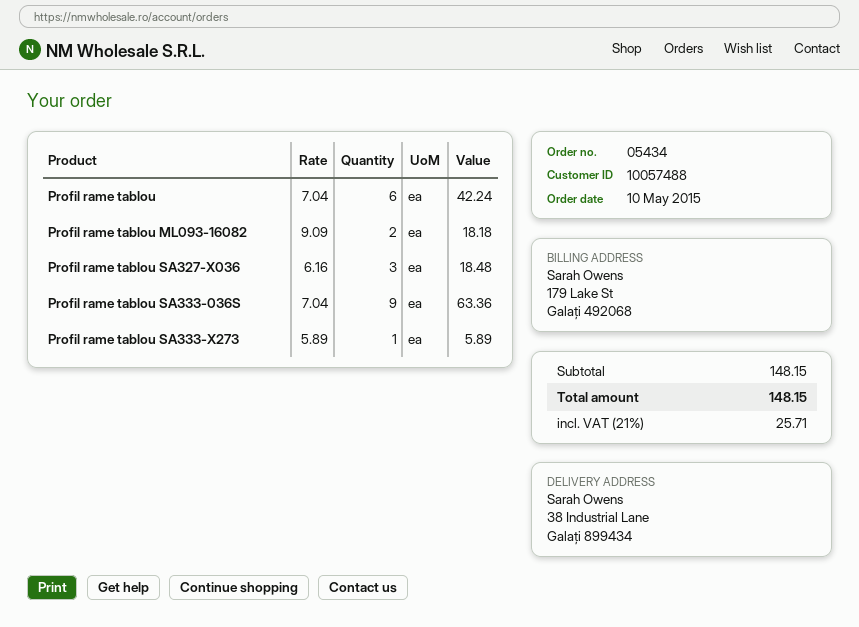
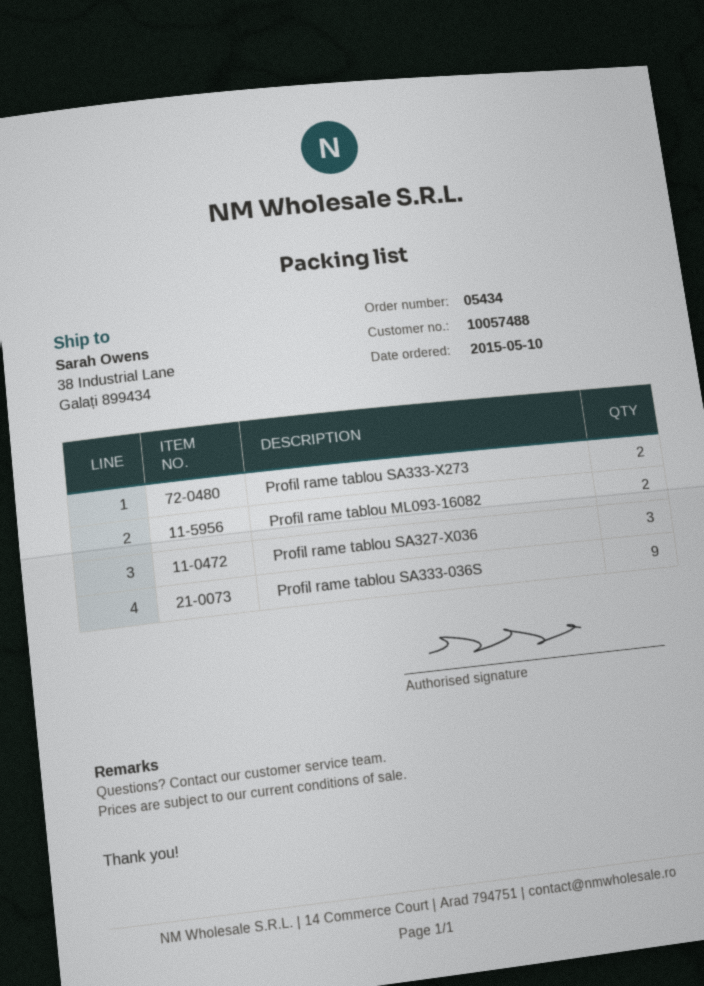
Profil rame tablou: 6 -> none
Profil rame tablou SA333-X273: 1 -> 2

